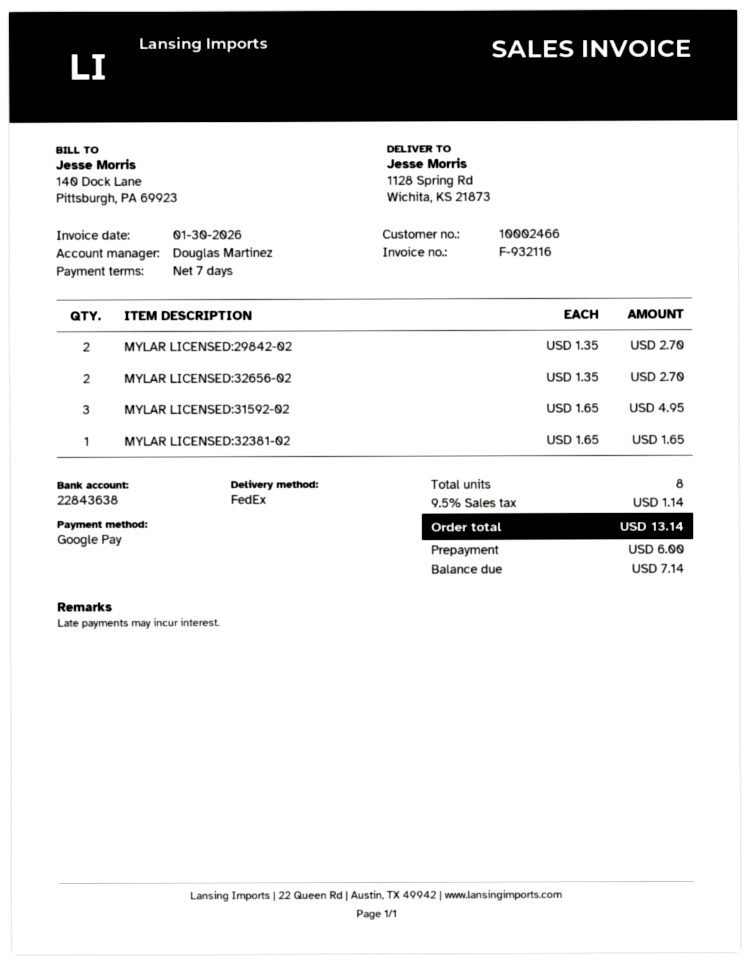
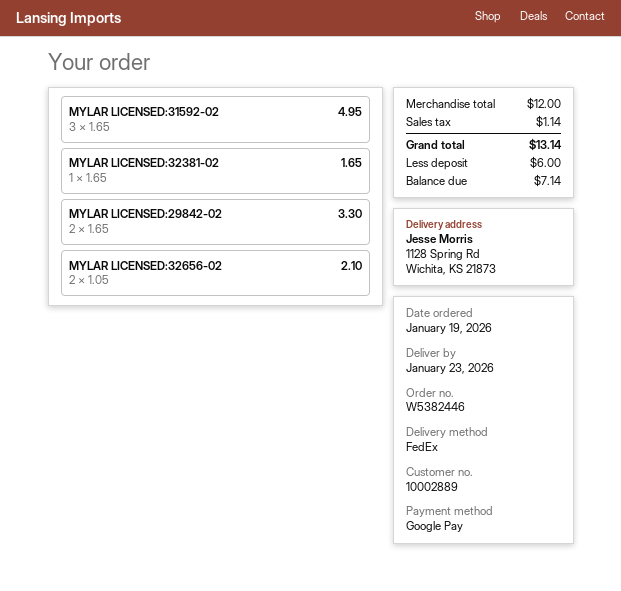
customer number: 10002466 -> 10002889
MYLAR LICENSED:29842-02: 2 x 1.35 = 2.70 -> 2 x 1.65 = 3.30
MYLAR LICENSED:32656-02: 2 x 1.35 = 2.70 -> 2 x 1.05 = 2.10

